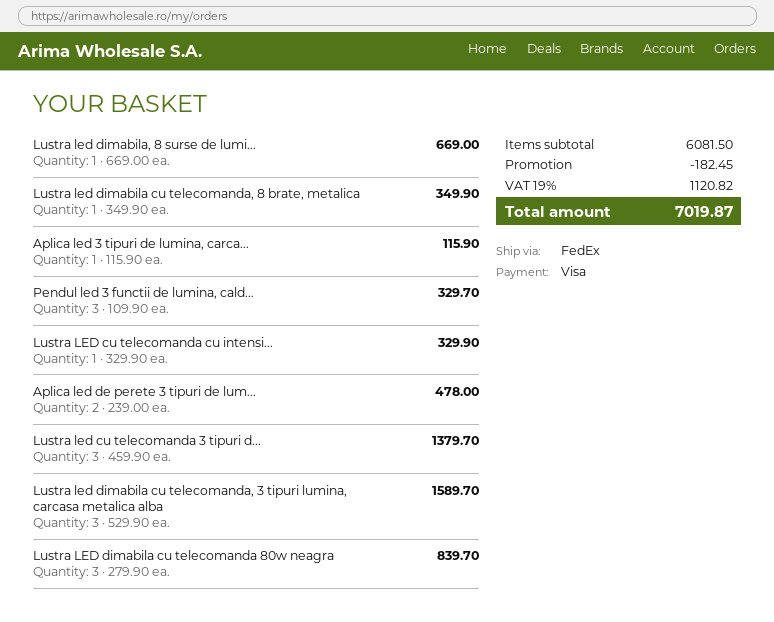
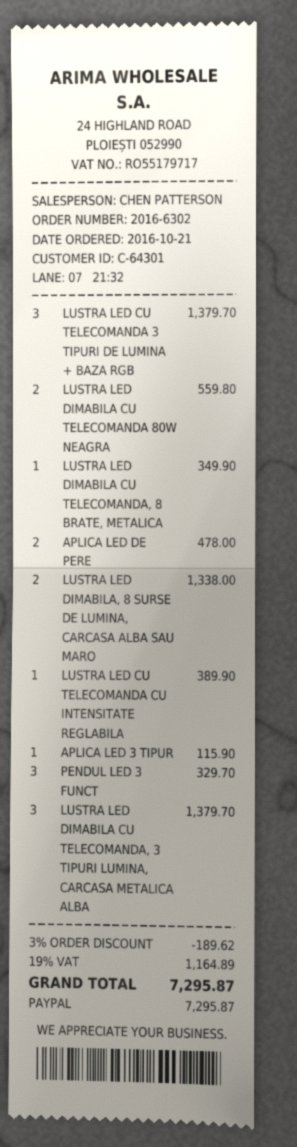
payment method: Visa -> PayPal
Lustra led dimabila, 8 surse de lumi...: 1 for 669.00 -> 2 for 1338.00
Lustra LED cu telecomanda cu intensi...: 1 for 329.90 -> 1 for 389.90
Lustra led dimabila cu telecomanda, 3 tipuri lumina, carcasa metalica alba: 3 for 1589.70 -> 3 for 1379.70
Lustra LED dimabila cu telecomanda 80w neagra: 3 for 839.70 -> 2 for 559.80
discount: 182.45 -> 189.62
tax: 19% = 1120.82 -> 19% = 1164.89
total: 7019.87 -> 7295.87

